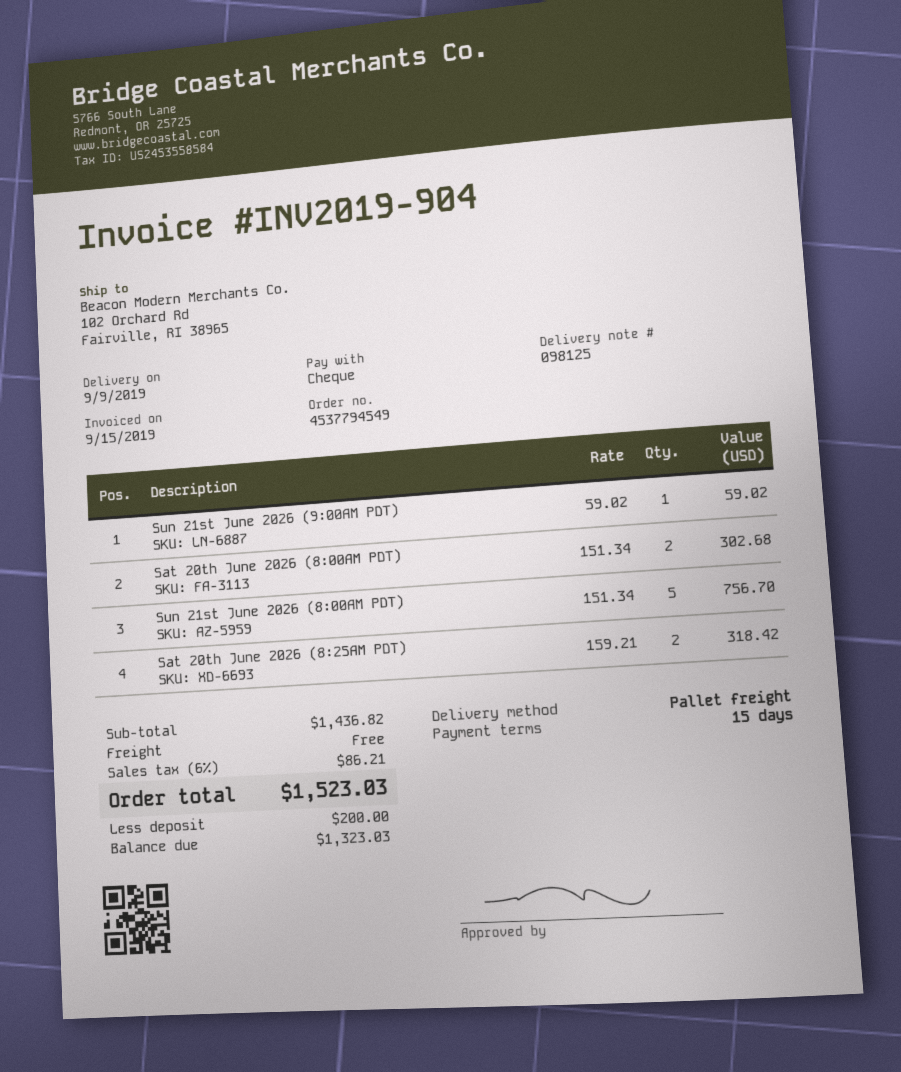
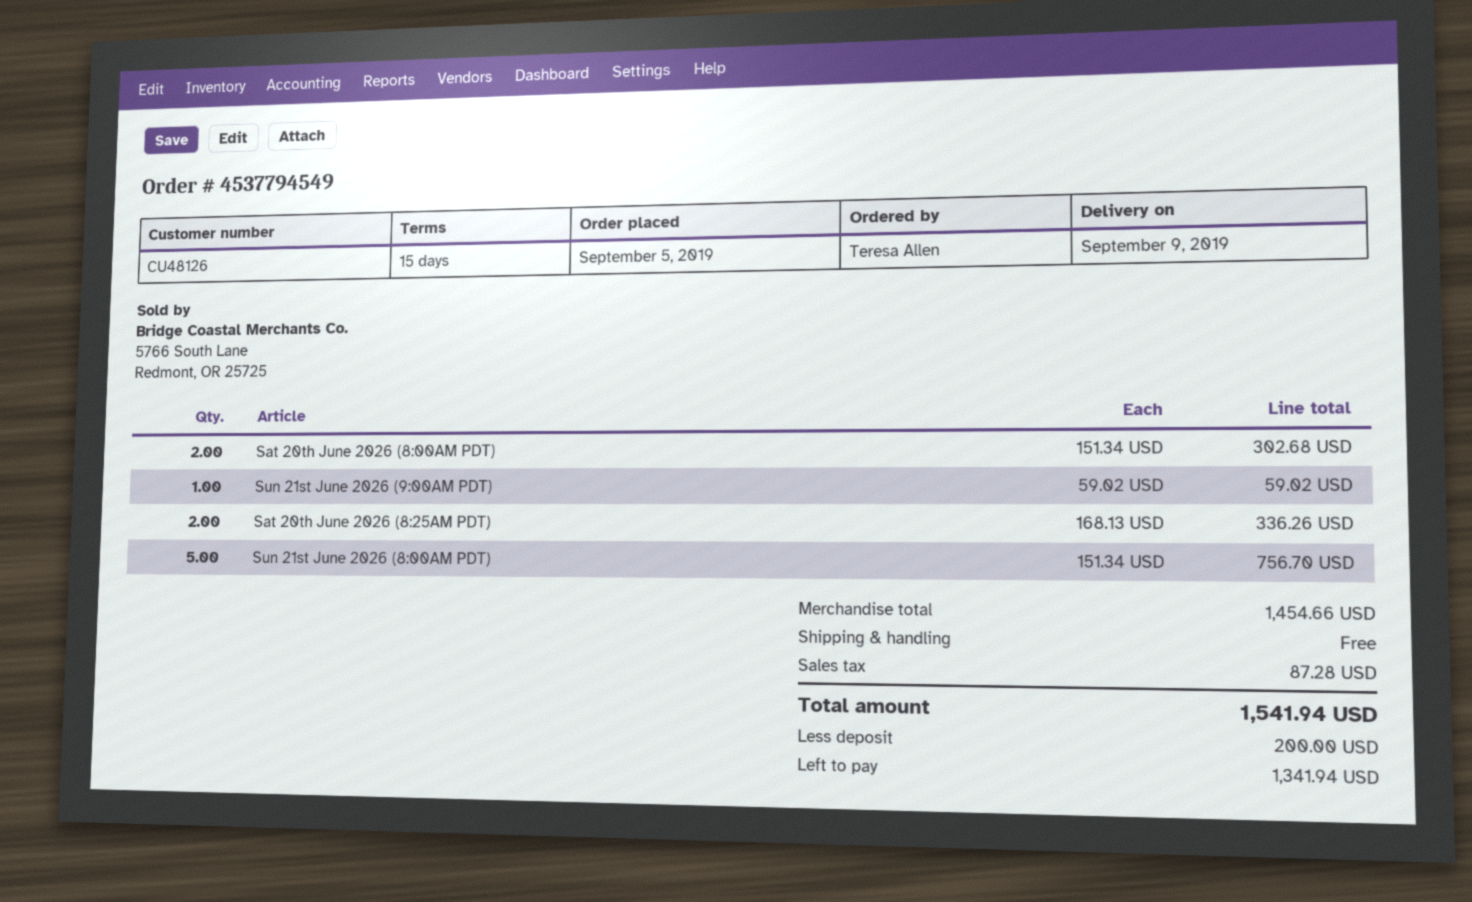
Sat 20th June 2026 (8:25AM PDT): 2 x 159.21 = 318.42 -> 2 x 168.13 = 336.26
subtotal: 1436.82 -> 1454.66
tax: 86.21 -> 87.28
total: 1523.03 -> 1541.94
balance: 1323.03 -> 1341.94

